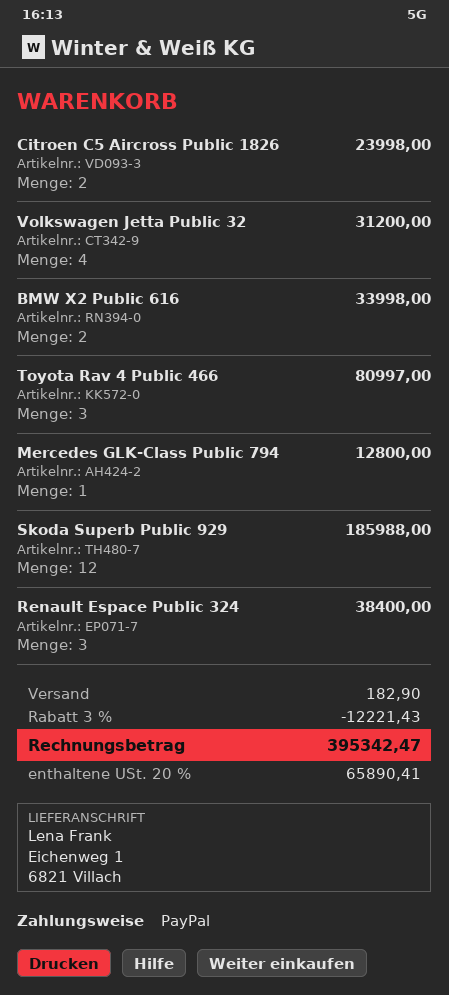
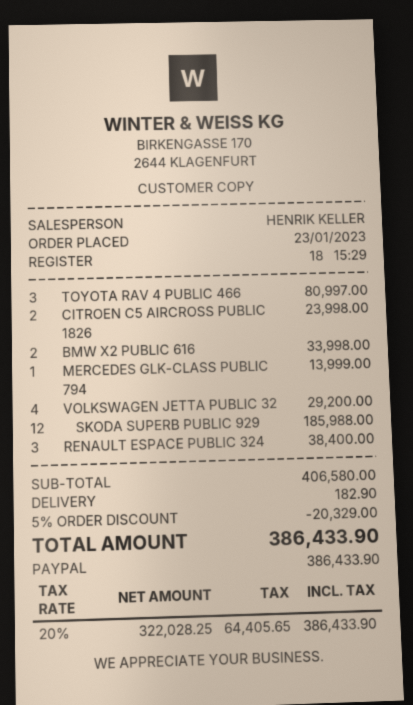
Volkswagen Jetta Public 32: 4 for 31200.00 -> 4 for 29200.00
Mercedes GLK-Class Public 794: 1 for 12800.00 -> 1 for 13999.00
discount: 3% = 12221.43 -> 5% = 20329.00
tax: 20% = 65890.41 -> 20% = 64405.65
total: 395342.47 -> 386433.90

